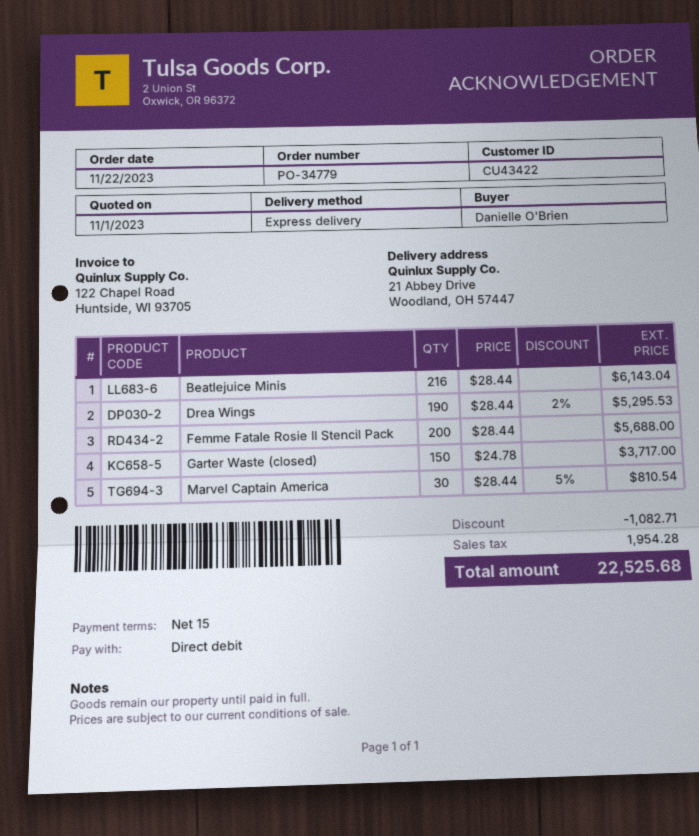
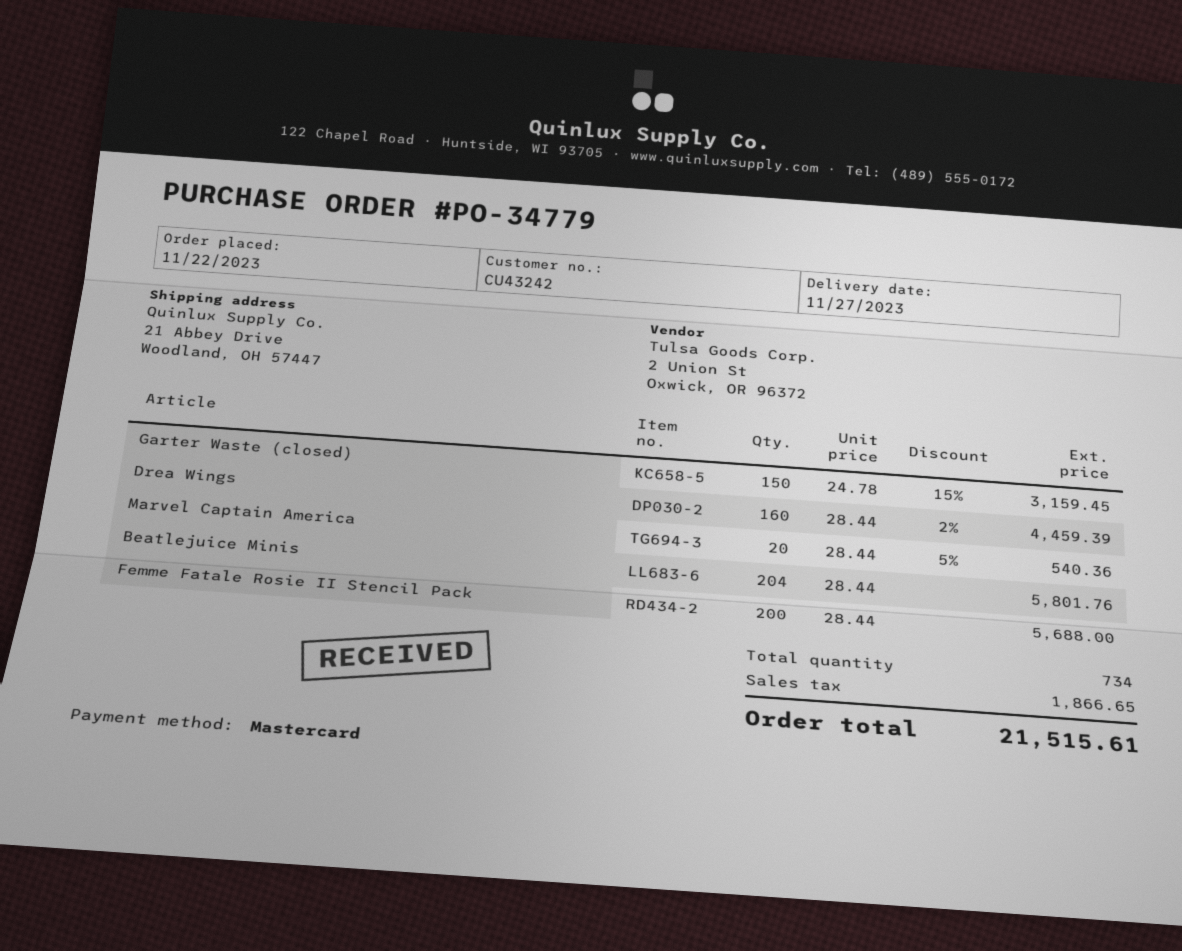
customer number: CU43422 -> CU43242
payment method: direct debit -> Mastercard
Beatlejuice Minis: 216 x 28.44 = 6143.04 -> 204 x 28.44 = 5801.76
Drea Wings: 190 x 28.44 - 2% = 5295.53 -> 160 x 28.44 - 2% = 4459.39
Garter Waste (closed): 150 x 24.78 = 3717.00 -> 150 x 24.78 - 15% = 3159.45
Marvel Captain America: 30 x 28.44 - 5% = 810.54 -> 20 x 28.44 - 5% = 540.36
discount: 1082.71 -> none
tax: 1954.28 -> 1866.65
total: 22525.68 -> 21515.61

